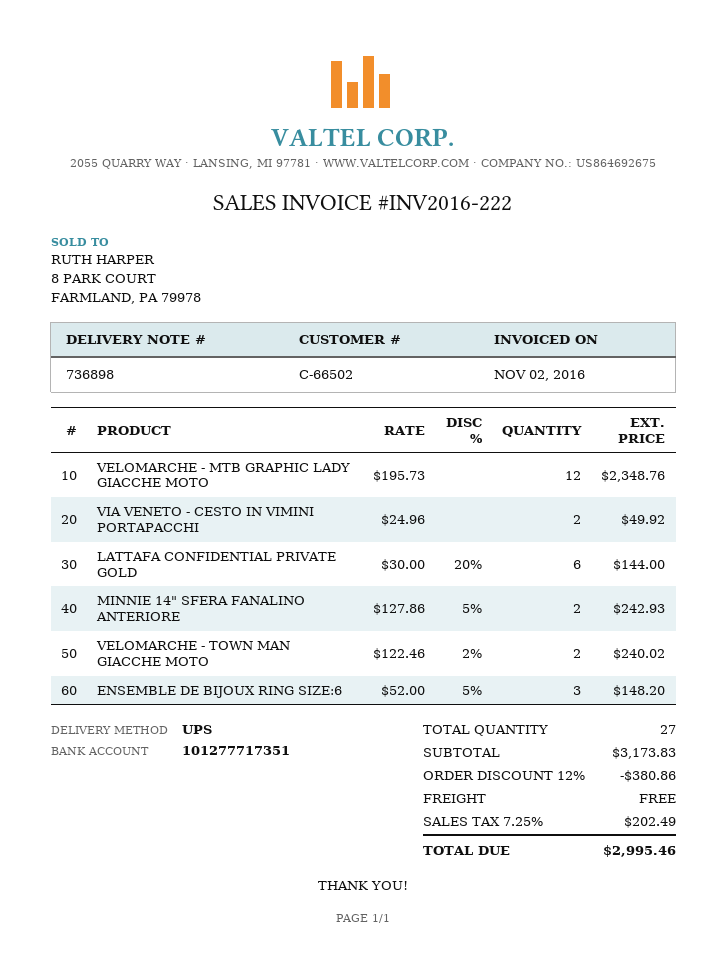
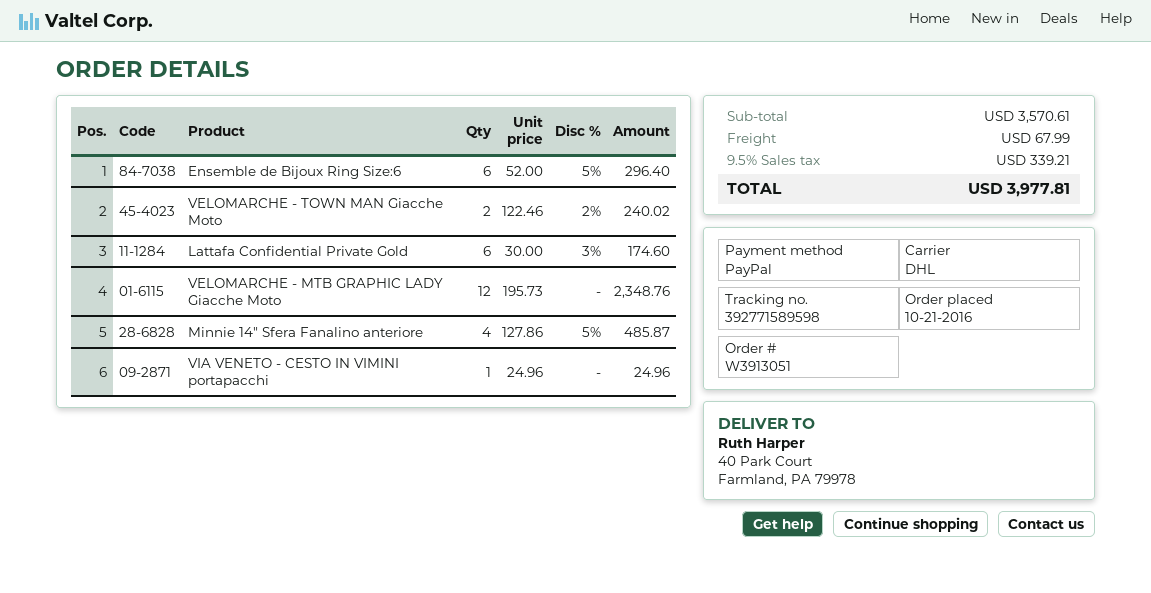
shipping method: UPS -> DHL
VIA VENETO - CESTO IN VIMINI PORTAPACCHI: 2 x 24.96 = 49.92 -> 1 x 24.96 = 24.96
LATTAFA CONFIDENTIAL PRIVATE GOLD: 6 x 30.00 - 20% = 144.00 -> 6 x 30.00 - 3% = 174.60
MINNIE 14" SFERA FANALINO ANTERIORE: 2 x 127.86 - 5% = 242.93 -> 4 x 127.86 - 5% = 485.87
ENSEMBLE DE BIJOUX RING SIZE:6: 3 x 52.00 - 5% = 148.20 -> 6 x 52.00 - 5% = 296.40
subtotal: 3173.83 -> 3570.61
discount: 12% = 380.86 -> none
shipping: 0.00 -> 67.99
tax: 7.25% = 202.49 -> 9.5% = 339.21
total: 2995.46 -> 3977.81

